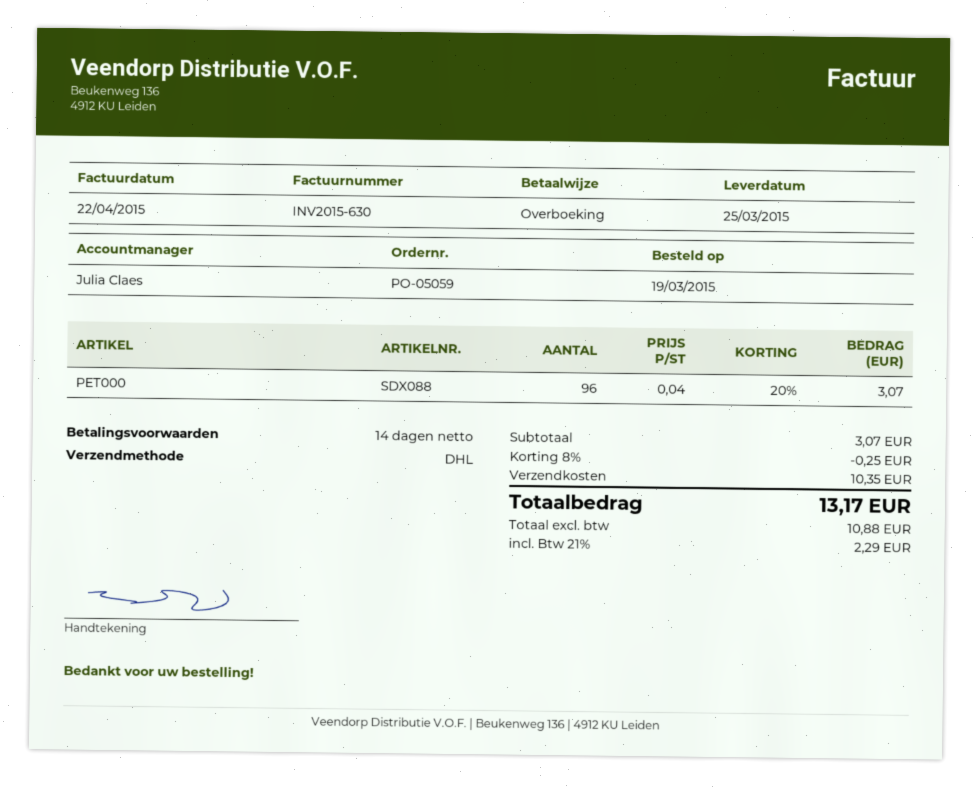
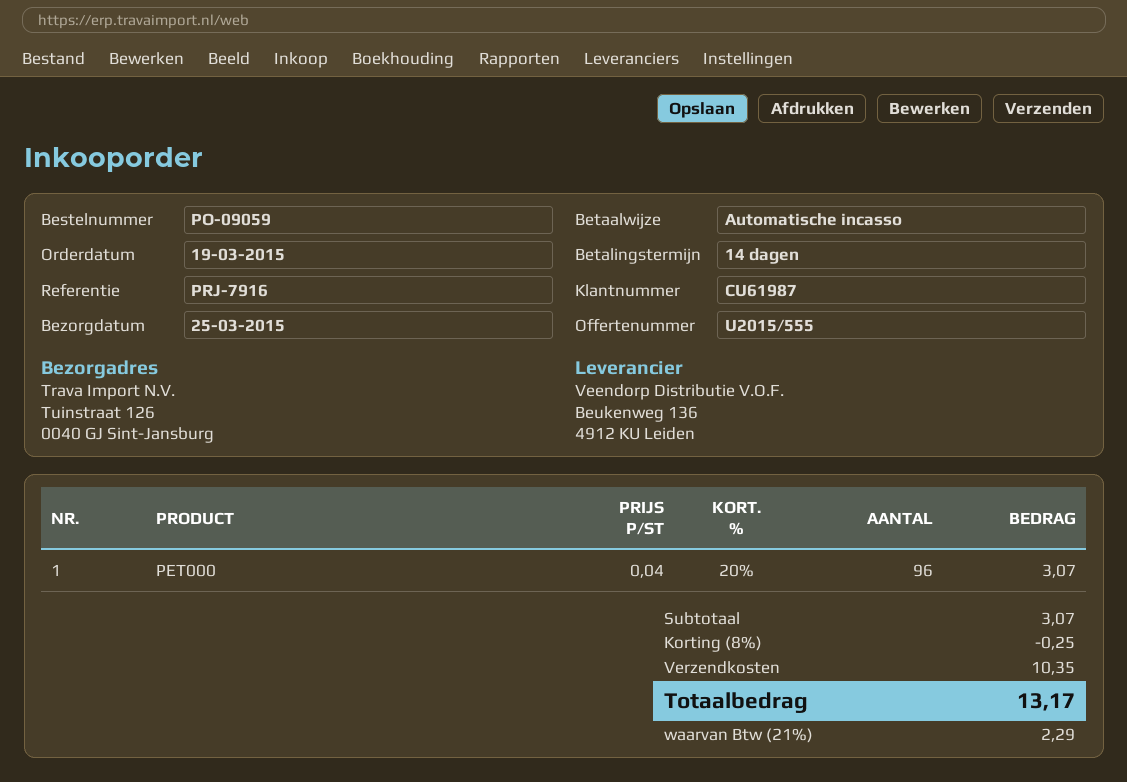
order number: PO-05059 -> PO-09059
payment method: bank transfer -> direct debit

